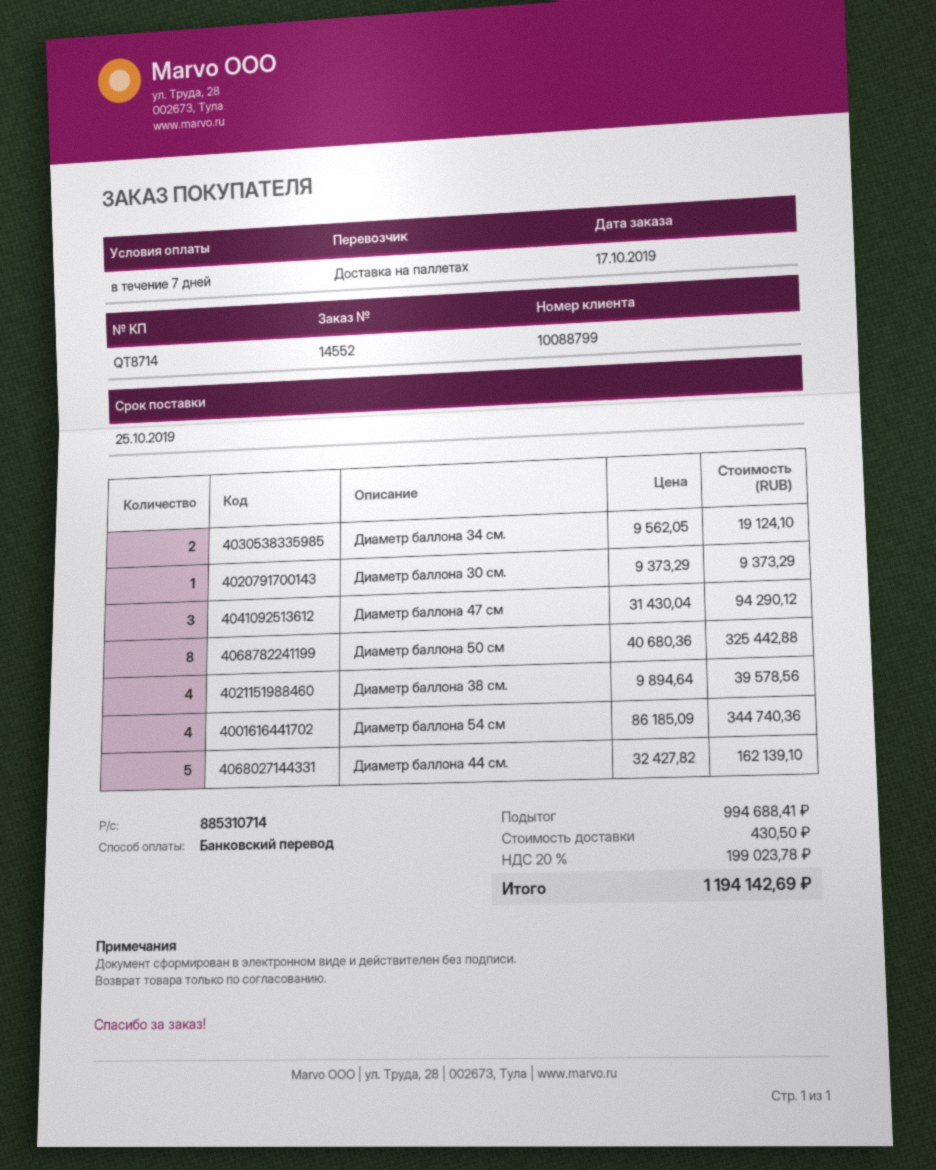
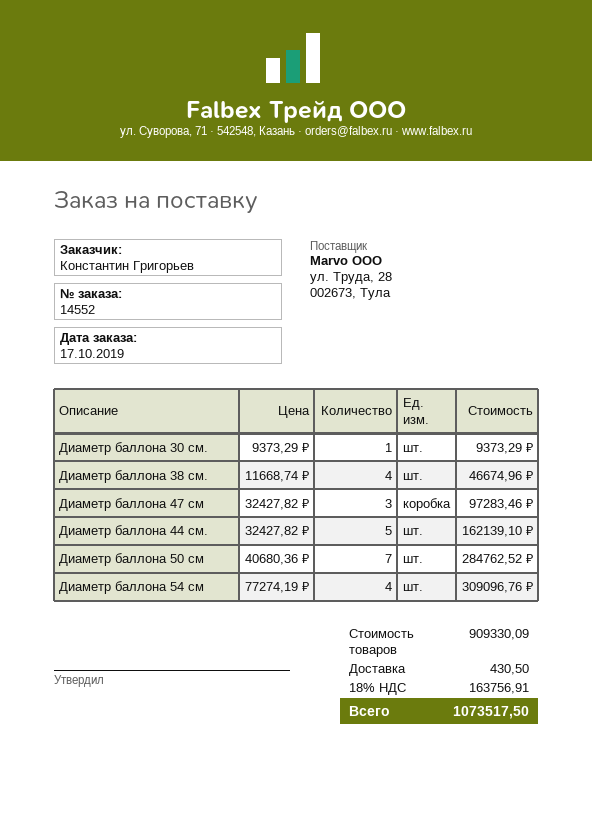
Диаметр баллона 34 см.: 2 x 9562.05 = 19124.10 -> none
Диаметр баллона 47 см: 3 x 31430.04 = 94290.12 -> 3 x 32427.82 = 97283.46
Диаметр баллона 50 см: 8 x 40680.36 = 325442.88 -> 7 x 40680.36 = 284762.52
Диаметр баллона 38 см.: 4 x 9894.64 = 39578.56 -> 4 x 11668.74 = 46674.96
Диаметр баллона 54 см: 4 x 86185.09 = 344740.36 -> 4 x 77274.19 = 309096.76
subtotal: 994688.41 -> 909330.09
tax: 20% = 199023.78 -> 18% = 163756.91
total: 1194142.69 -> 1073517.50

